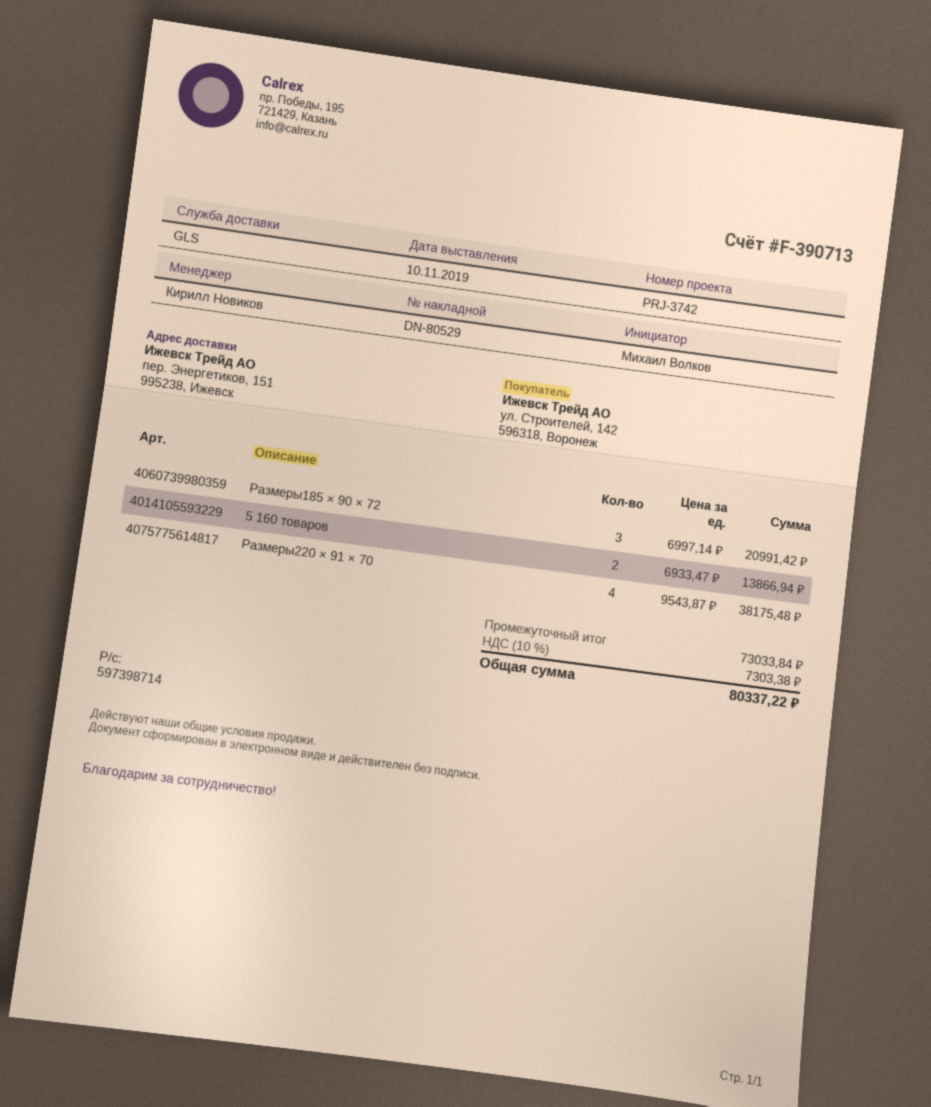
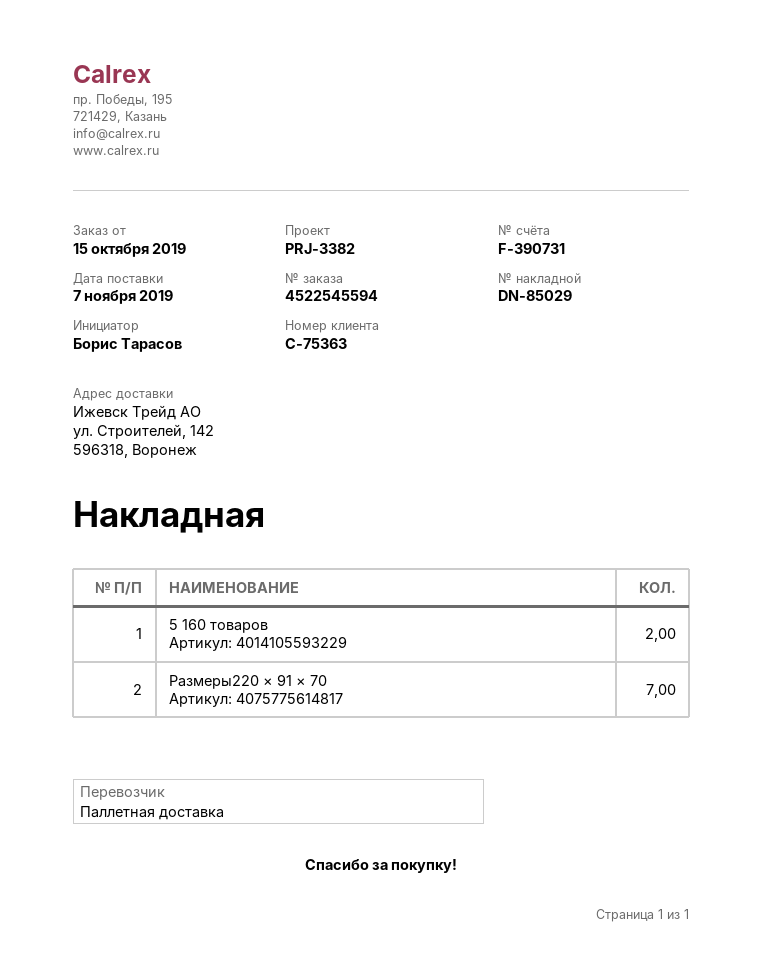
delivery note number: DN-80529 -> DN-85029
invoice number: F-390713 -> F-390731
reference: PRJ-3742 -> PRJ-3382
ordered by: Михаил Волков -> Борис Тарасов
shipping method: GLS -> pallet freight
ship to: пер. Энергетиков, 151, 995238, Ижевск -> ул. Строителей, 142, 596318, Воронеж
Размеры185 × 90 × 72: 3 -> none
Размеры220 × 91 × 70: 4 -> 7

